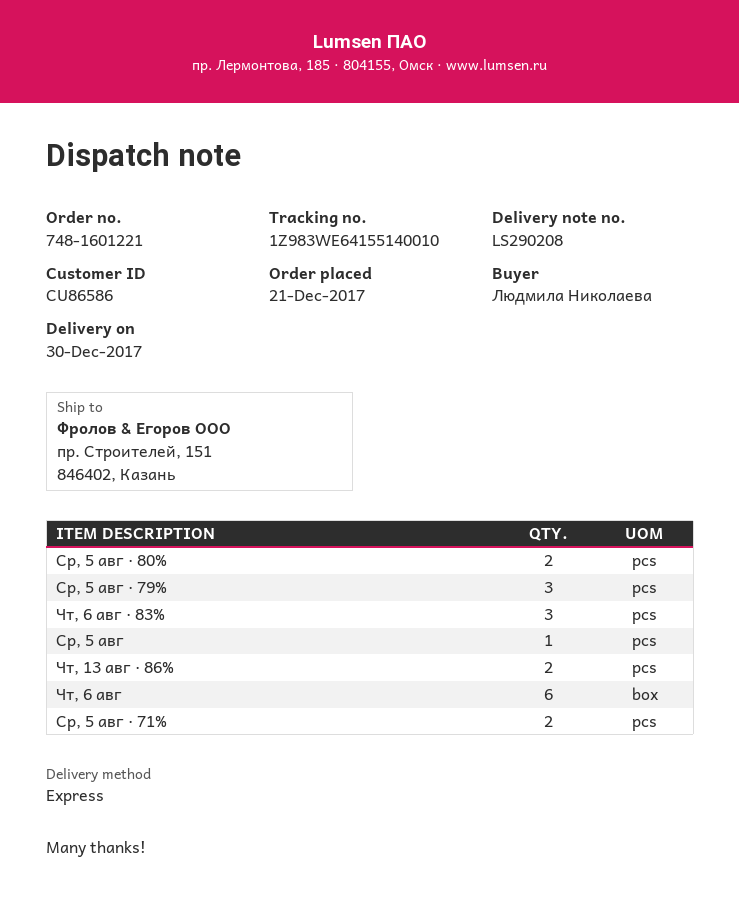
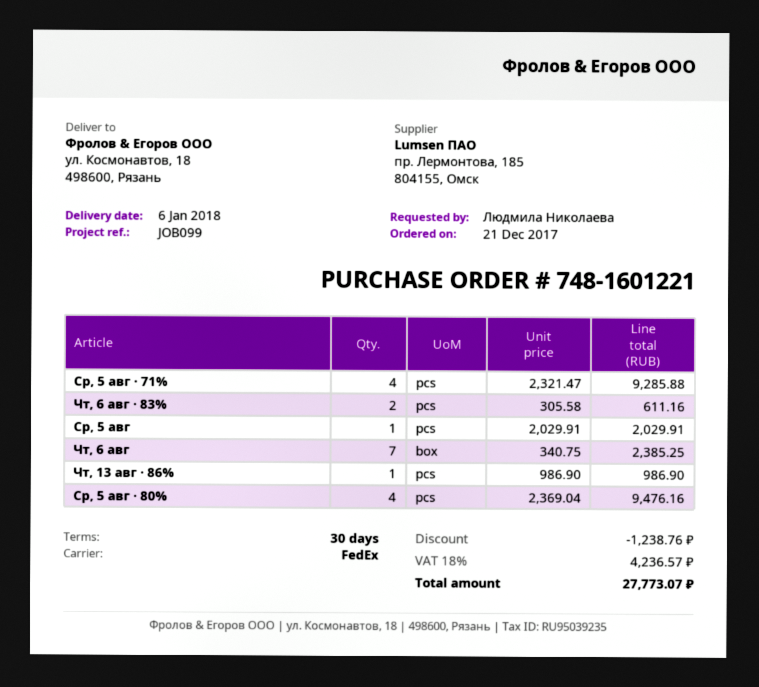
delivery date: 2017-12-30 -> 2018-01-06
shipping method: express -> FedEx
ship to: пр. Строителей, 151, 846402, Казань -> ул. Космонавтов, 18, 498600, Рязань
Ср, 5 авг · 80%: 2 -> 4
Ср, 5 авг · 79%: 3 -> none
Чт, 6 авг · 83%: 3 -> 2
Чт, 13 авг · 86%: 2 -> 1
Чт, 6 авг: 6 -> 7
Ср, 5 авг · 71%: 2 -> 4

